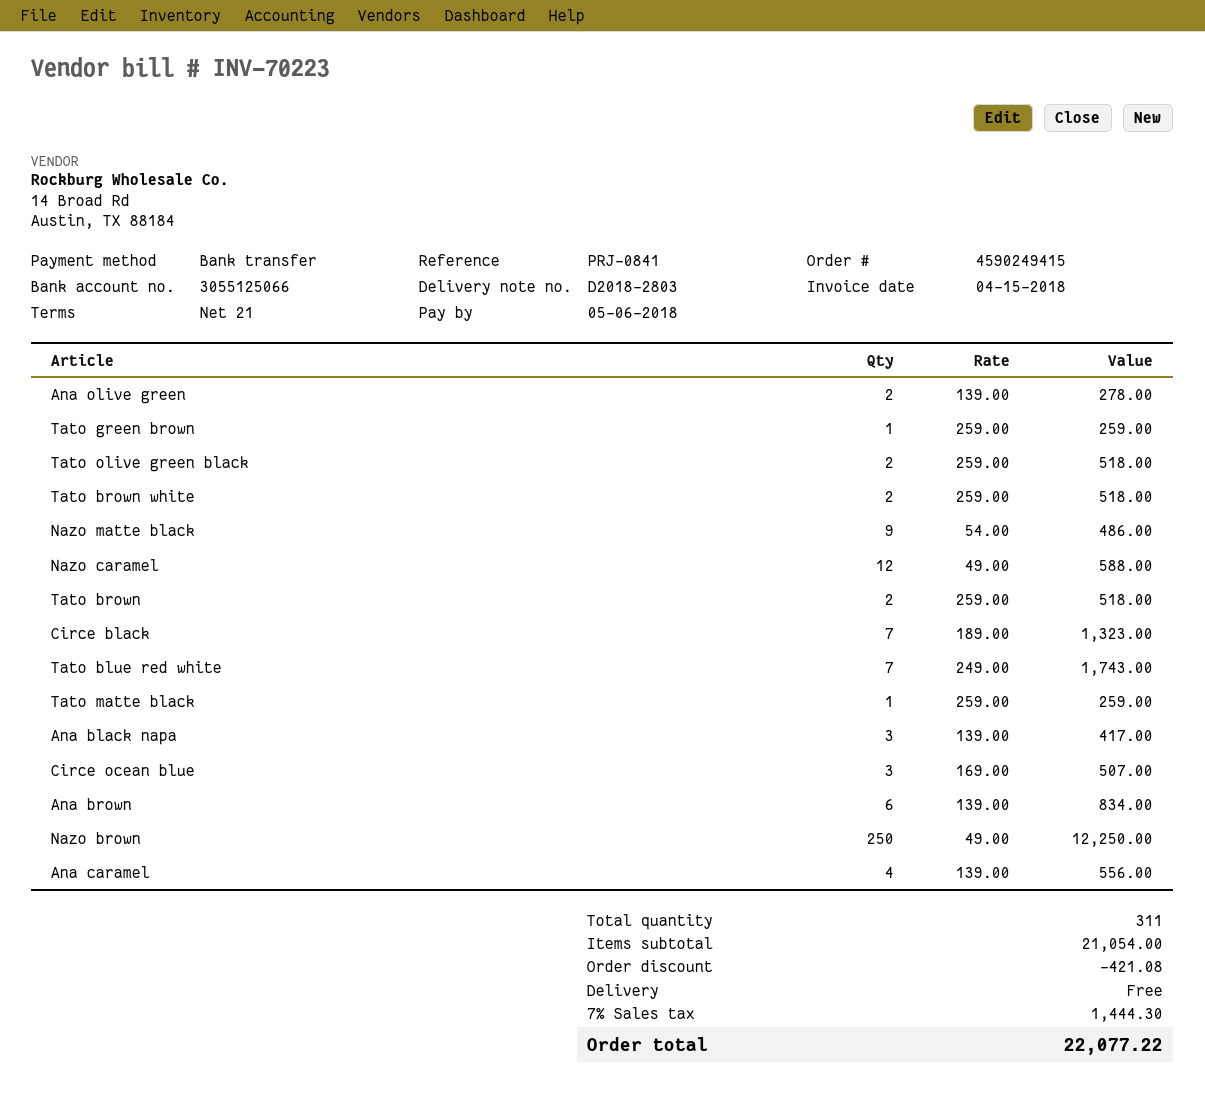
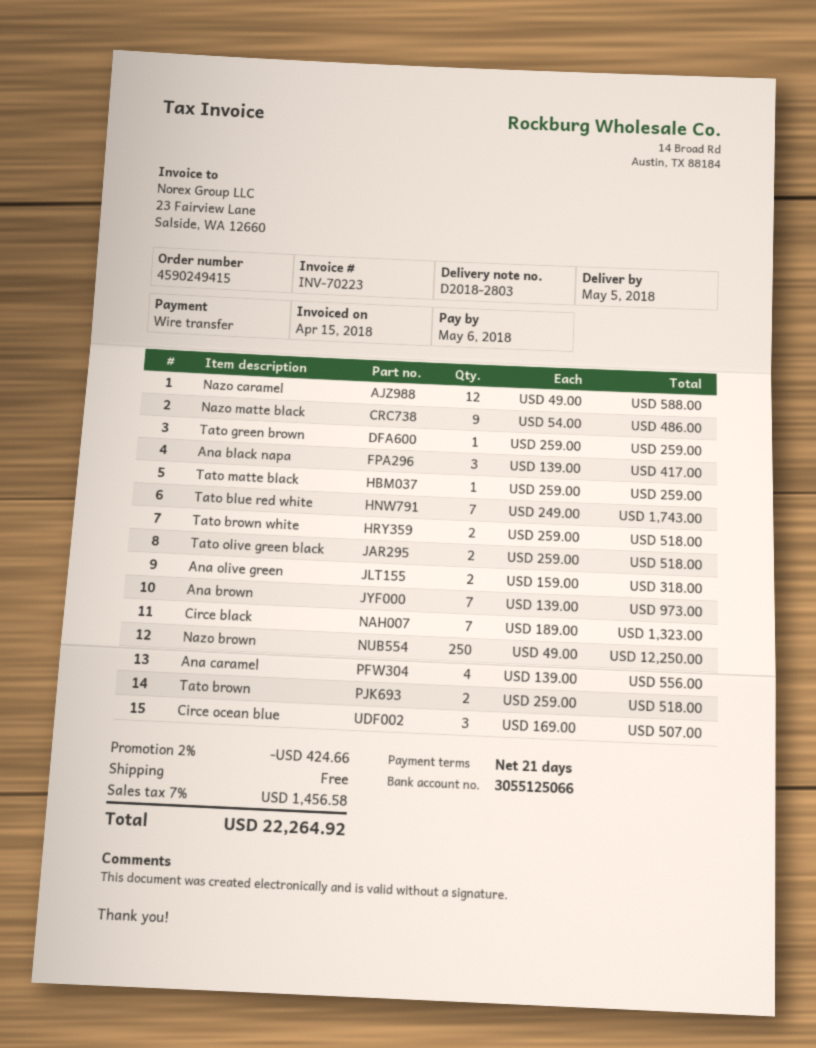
Ana olive green: 2 x 139.00 = 278.00 -> 2 x 159.00 = 318.00
Ana brown: 6 x 139.00 = 834.00 -> 7 x 139.00 = 973.00
discount: 421.08 -> 424.66
tax: 7% = 1444.30 -> 7% = 1456.58
total: 22077.22 -> 22264.92

